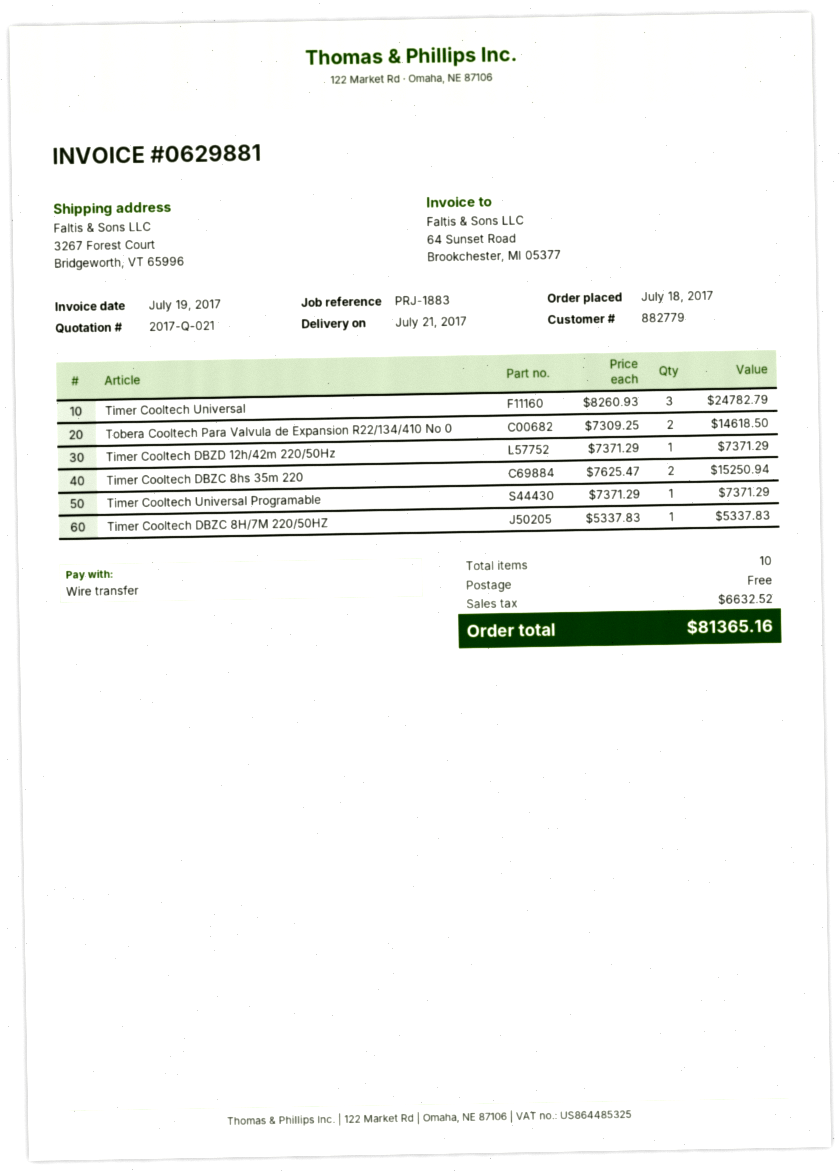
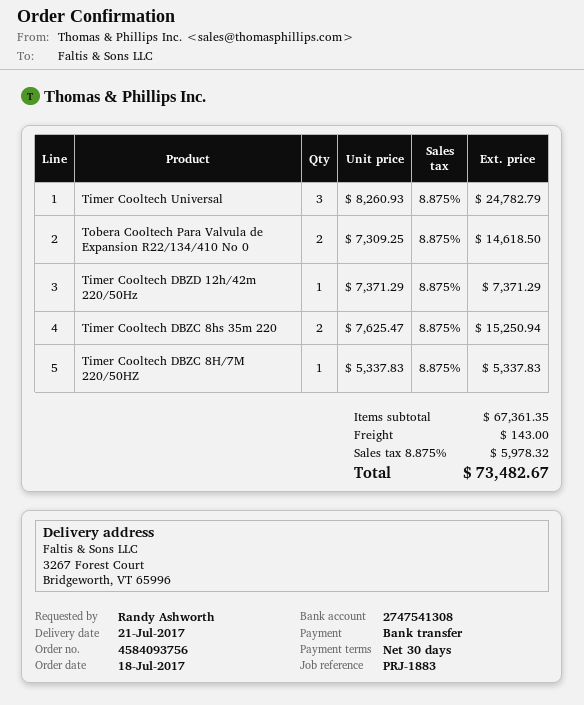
Timer Cooltech Universal Programable: 1 x 7371.29 = 7371.29 -> none
shipping: 0.00 -> 143.00
tax: 6632.52 -> 5978.32
total: 81365.16 -> 73482.67

